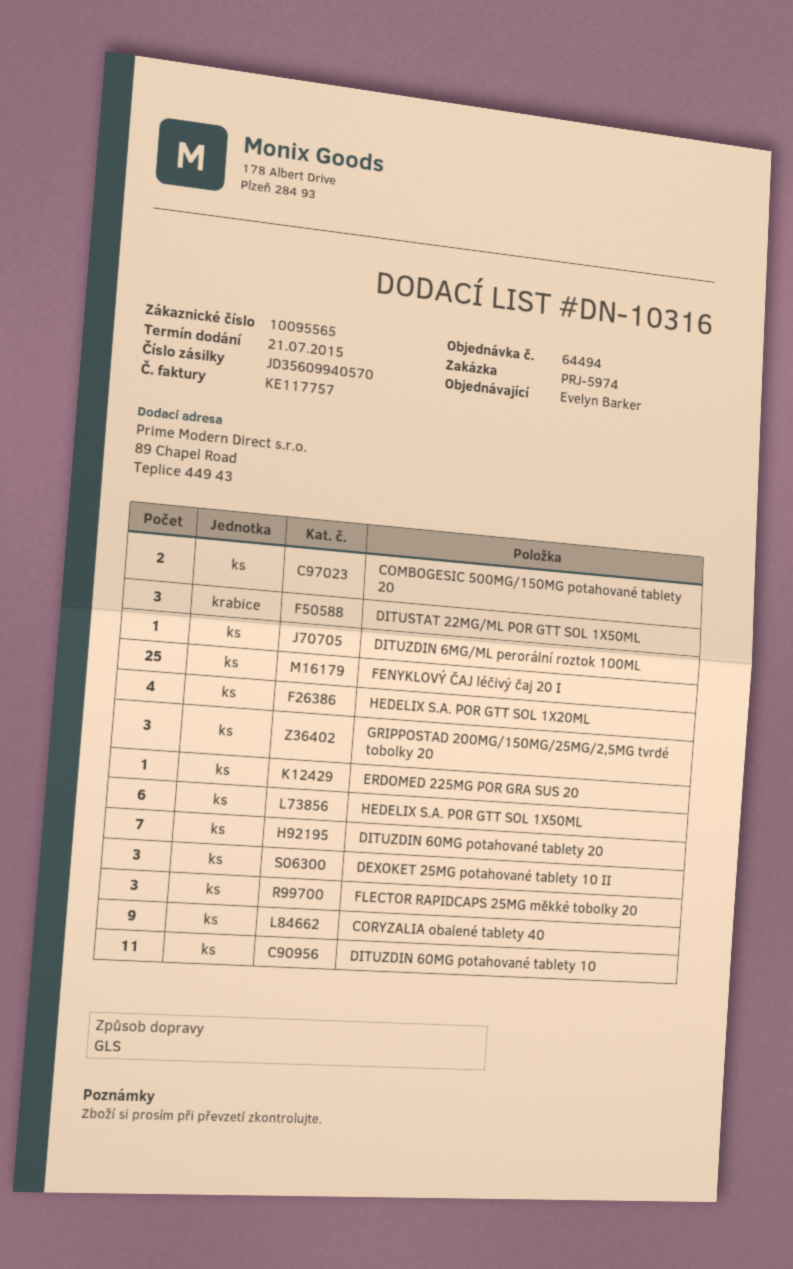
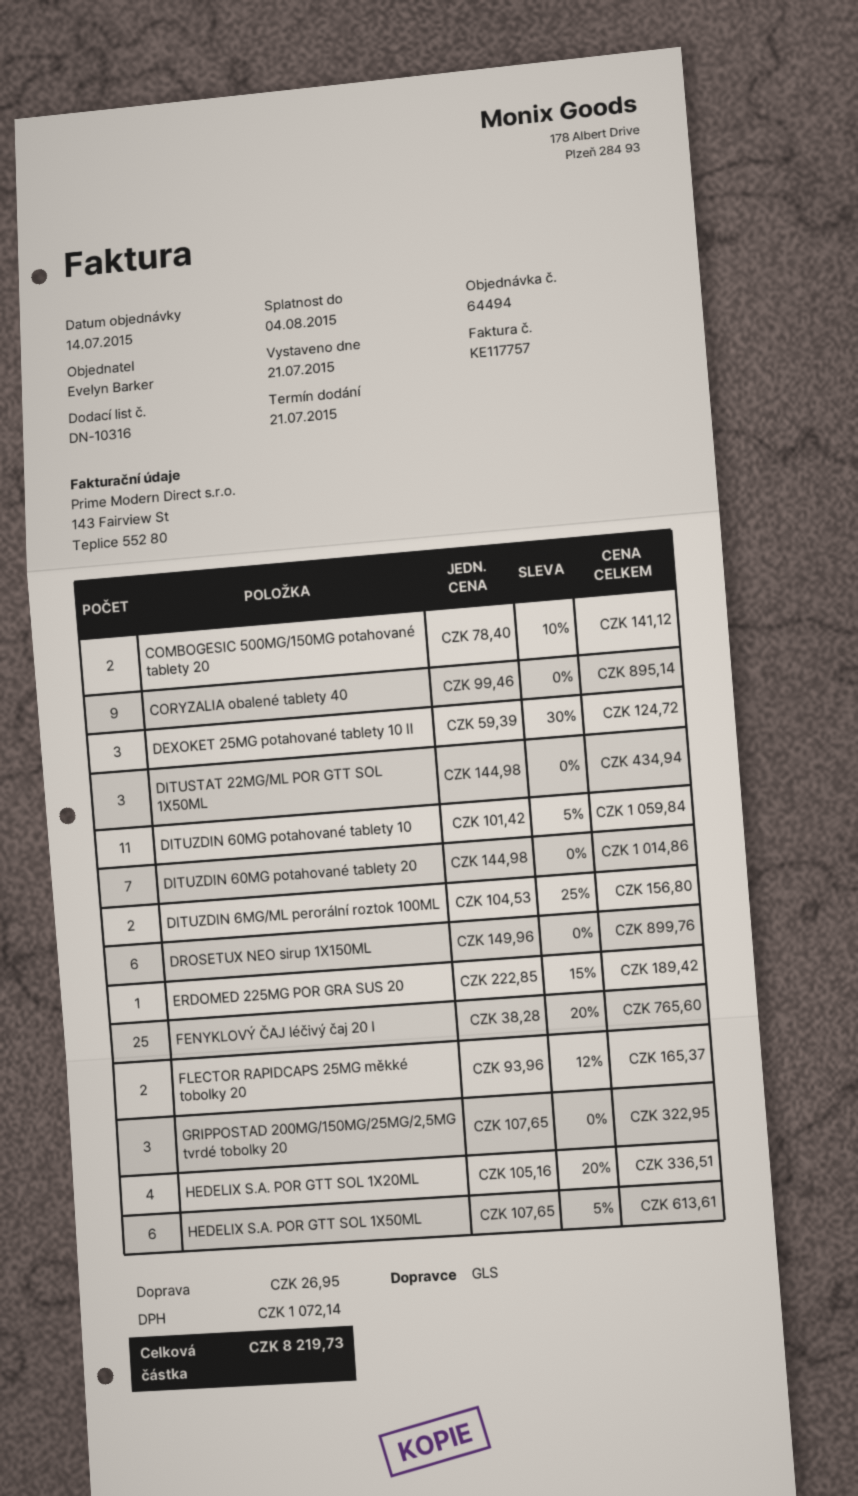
DITUZDIN 6MG/ML perorální roztok 100ML: 1 -> 2
FLECTOR RAPIDCAPS 25MG měkké tobolky 20: 3 -> 2
DROSETUX NEO sirup 1X150ML: none -> 6

